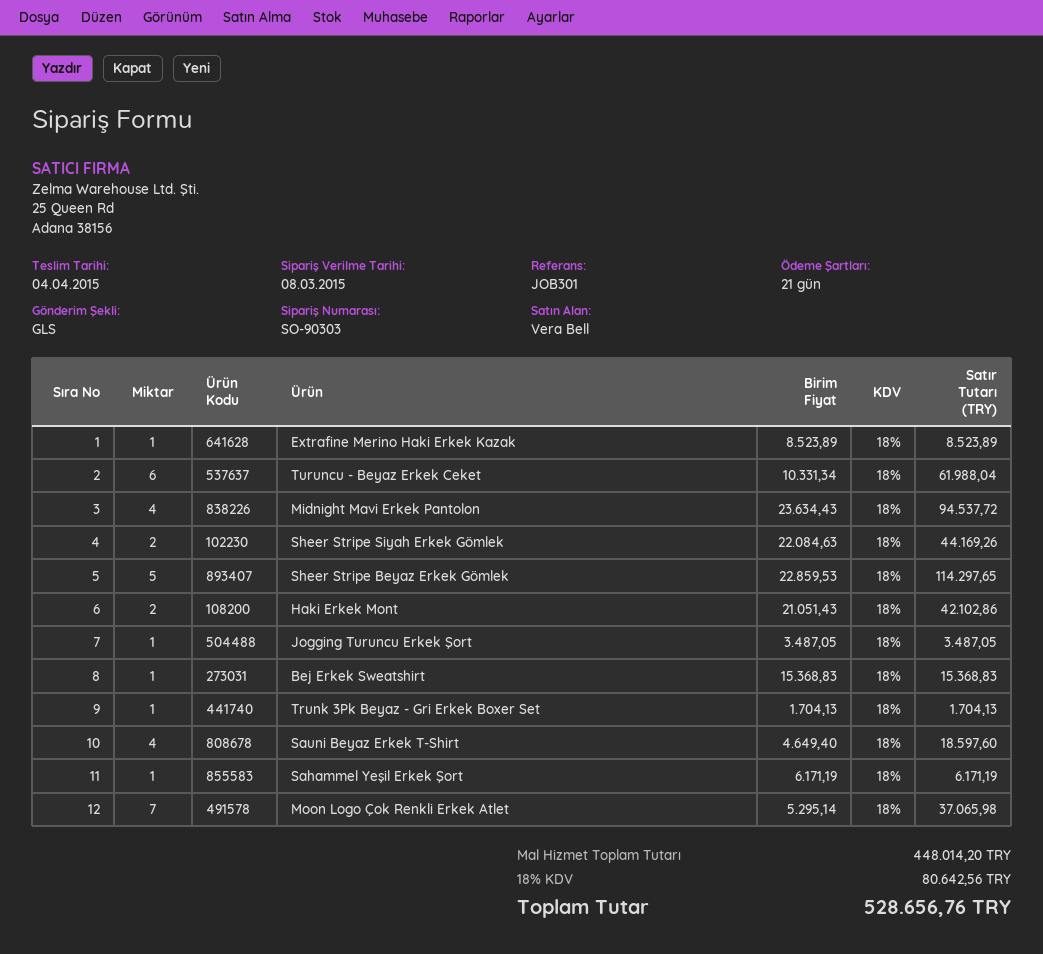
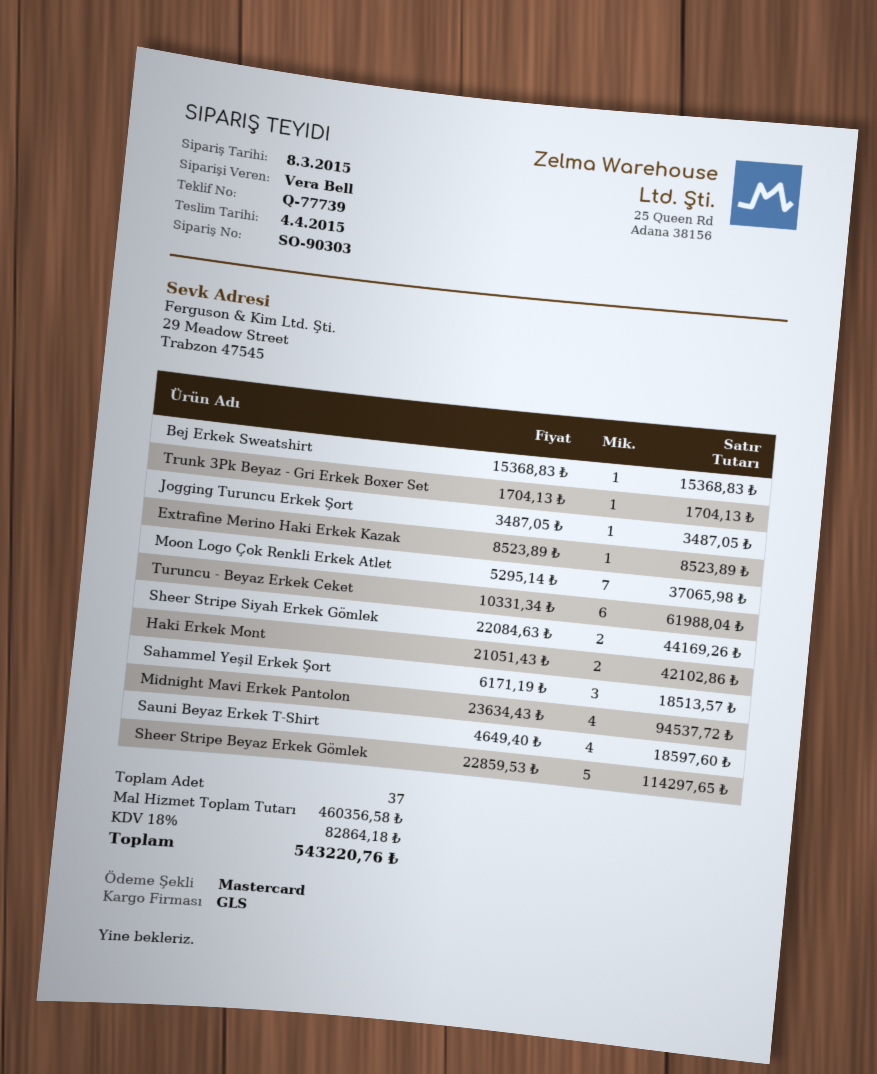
Sahammel Yeşil Erkek Şort: 1 x 6171.19 = 6171.19 -> 3 x 6171.19 = 18513.57
subtotal: 448014.20 -> 460356.58
tax: 18% = 80642.56 -> 18% = 82864.18
total: 528656.76 -> 543220.76

